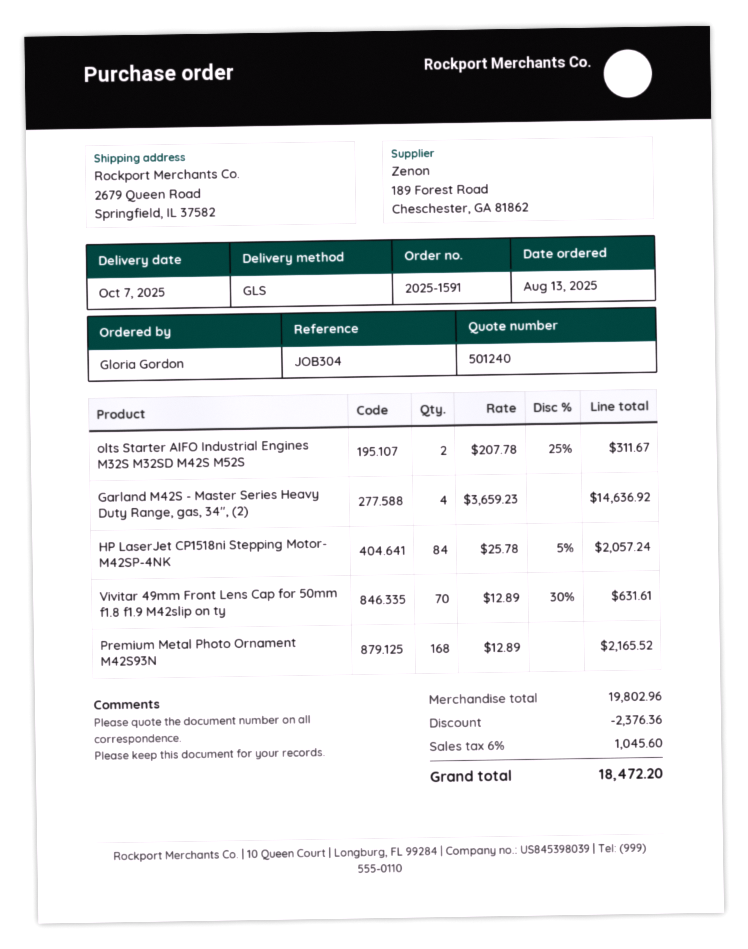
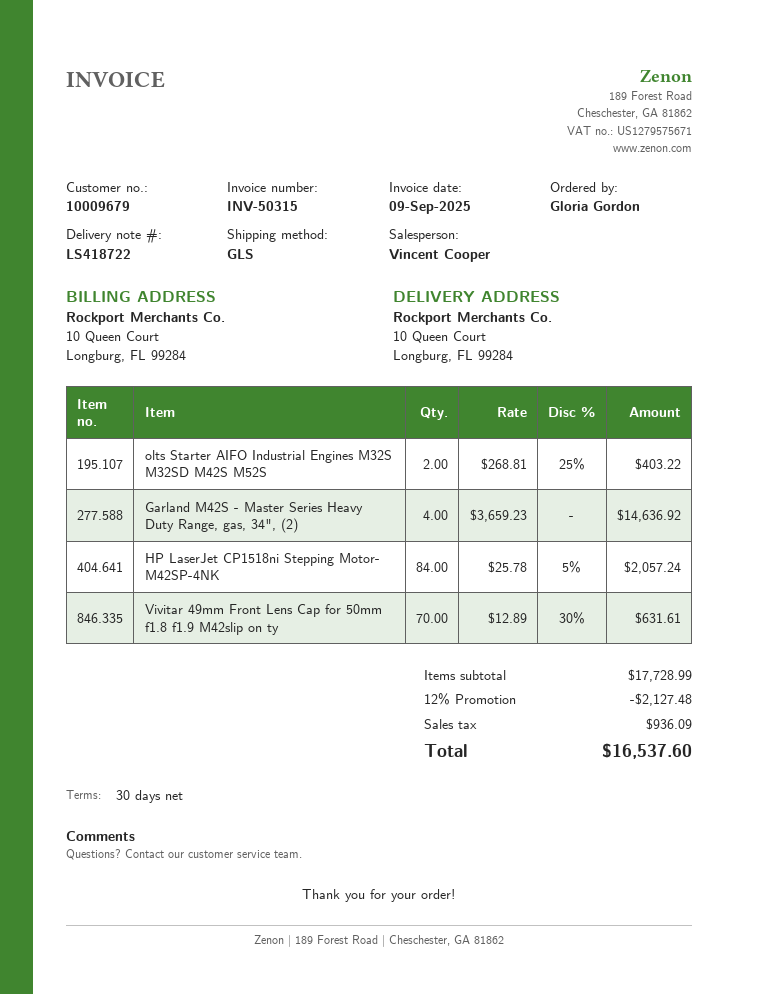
ship to: 2679 Queen Road, Springfield, IL 37582 -> 10 Queen Court, Longburg, FL 99284
olts Starter AIFO Industrial Engines M32S M32SD M42S M52S: 2 x 207.78 - 25% = 311.67 -> 2 x 268.81 - 25% = 403.22
Premium Metal Photo Ornament M42S93N: 168 x 12.89 = 2165.52 -> none
subtotal: 19802.96 -> 17728.99
discount: 2376.36 -> 2127.48
tax: 1045.60 -> 936.09
total: 18472.20 -> 16537.60

